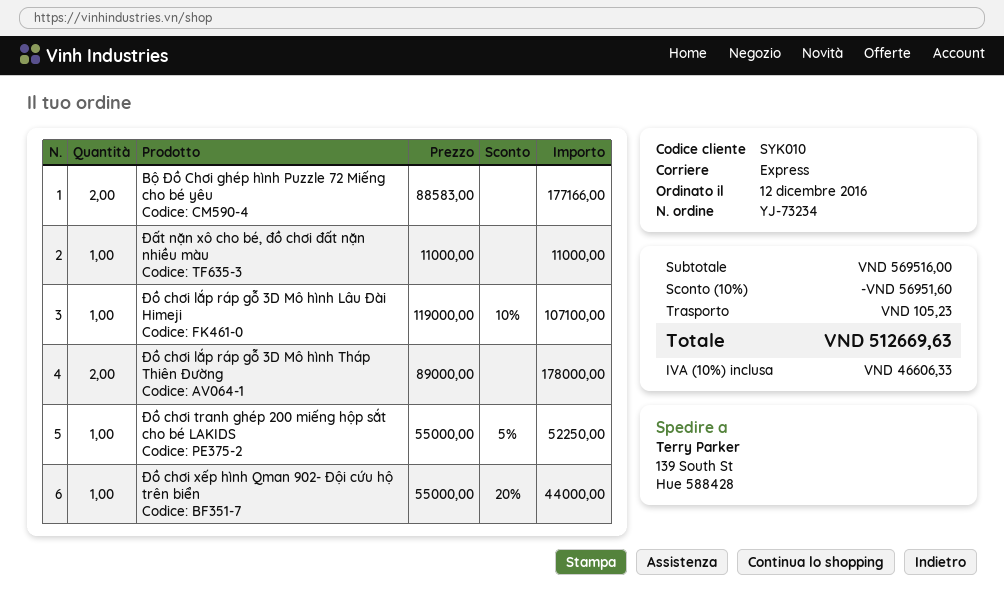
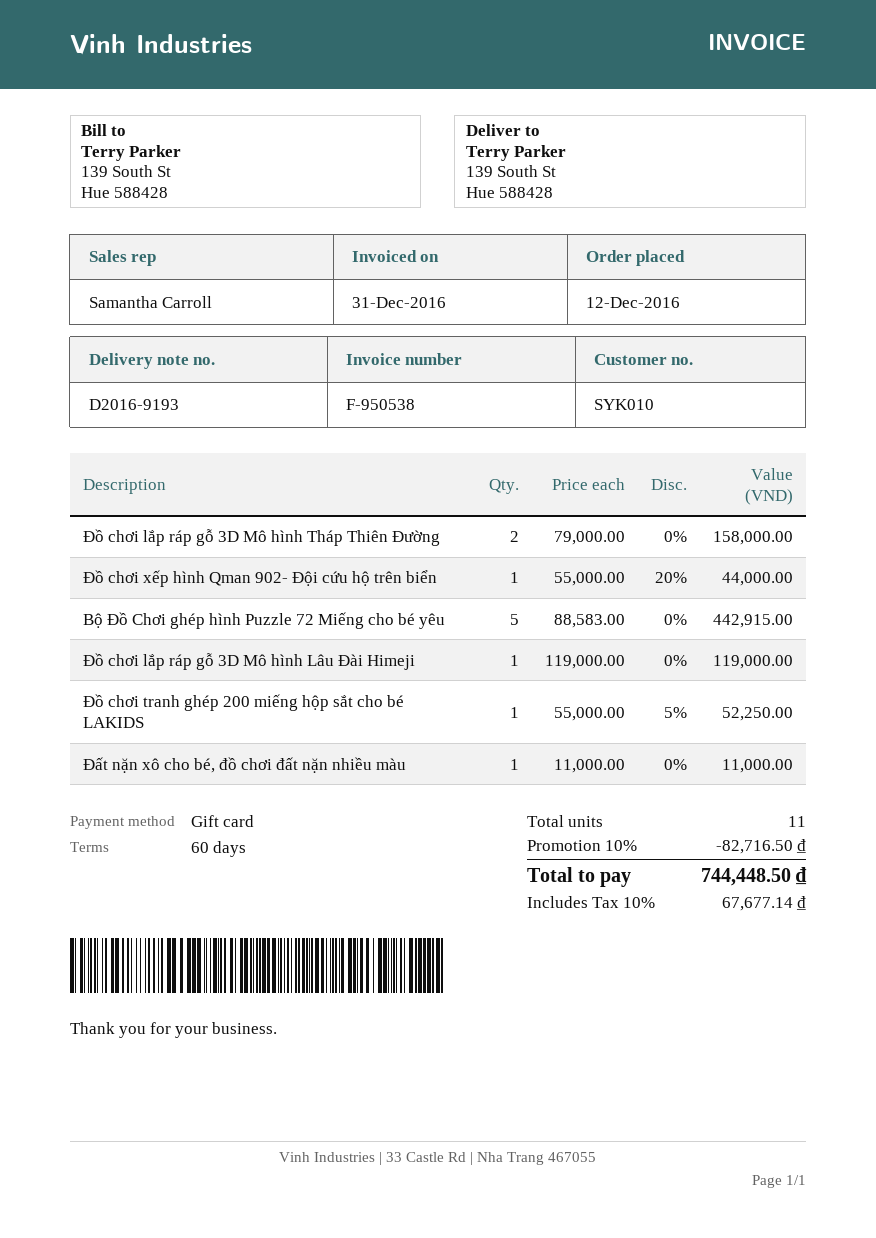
Bộ Đồ Chơi ghép hình Puzzle 72 Miếng cho bé yêu: 2 x 88583.00 = 177166.00 -> 5 x 88583.00 = 442915.00
Đồ chơi lắp ráp gỗ 3D Mô hình Lâu Đài Himeji: 1 x 119000.00 - 10% = 107100.00 -> 1 x 119000.00 = 119000.00
Đồ chơi lắp ráp gỗ 3D Mô hình Tháp Thiên Đường: 2 x 89000.00 = 178000.00 -> 2 x 79000.00 = 158000.00
discount: 10% = 56951.60 -> 10% = 82716.50
shipping: 105.23 -> none
tax: 10% = 46606.33 -> 10% = 67677.14
total: 512669.63 -> 744448.50

